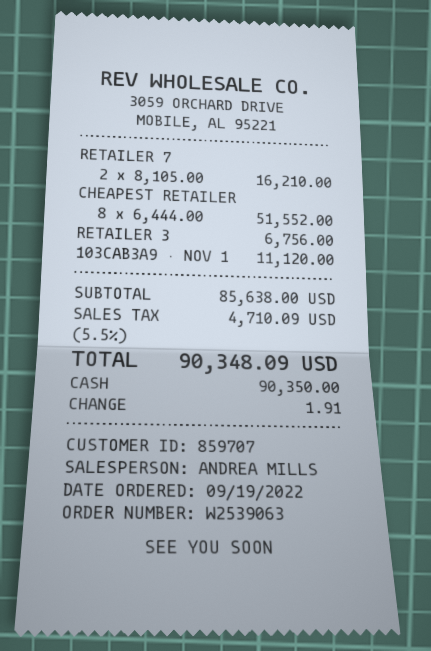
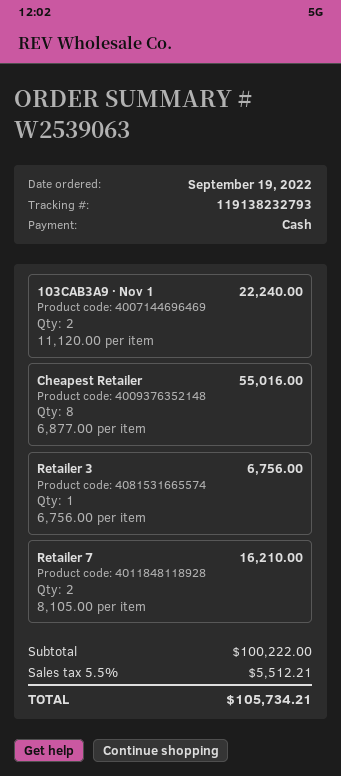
CHEAPEST RETAILER: 8 x 6444.00 = 51552.00 -> 8 x 6877.00 = 55016.00
103CAB3A9 · NOV 1: 1 x 11120.00 = 11120.00 -> 2 x 11120.00 = 22240.00
subtotal: 85638.00 -> 100222.00
tax: 5.5% = 4710.09 -> 5.5% = 5512.21
total: 90348.09 -> 105734.21

